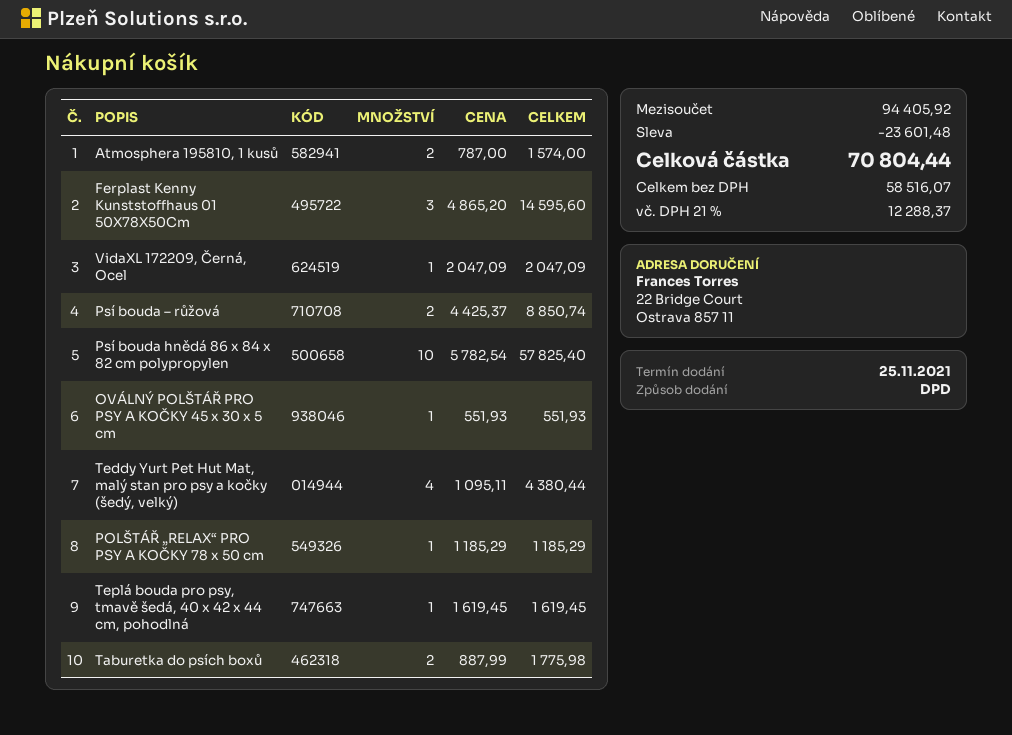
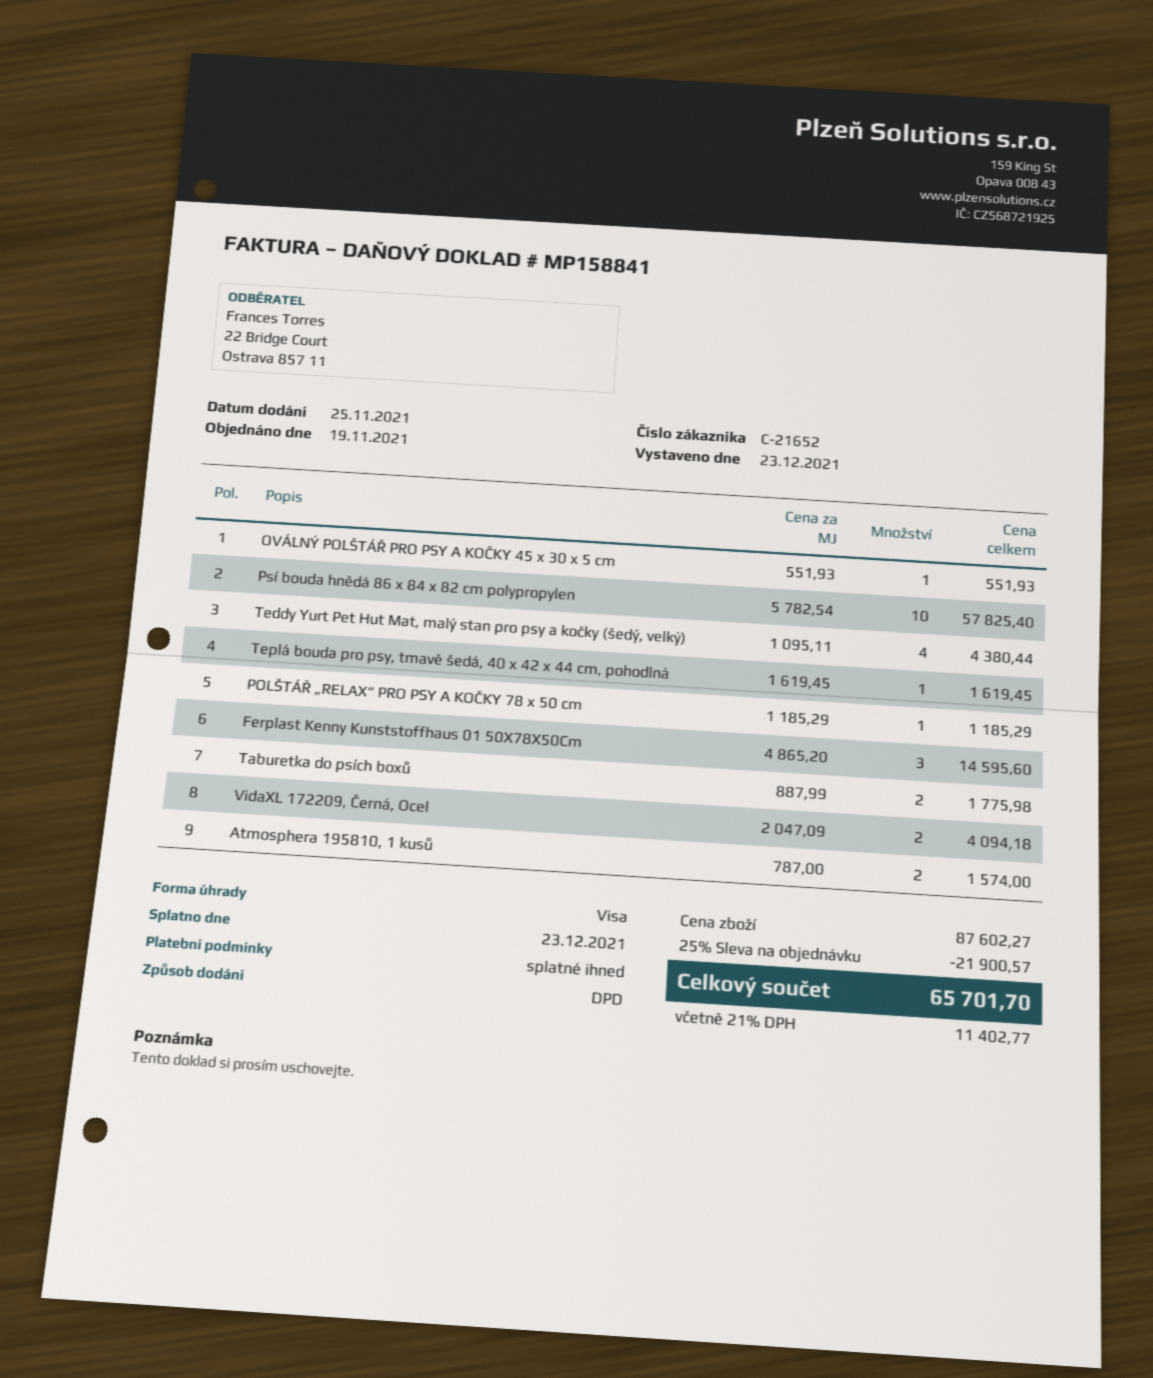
VidaXL 172209, Černá, Ocel: 1 x 2047.09 = 2047.09 -> 2 x 2047.09 = 4094.18
Psí bouda – růžová: 2 x 4425.37 = 8850.74 -> none
subtotal: 94405.92 -> 87602.27
discount: 23601.48 -> 21900.57
tax: 21% = 12288.37 -> 21% = 11402.77
total: 70804.44 -> 65701.70

